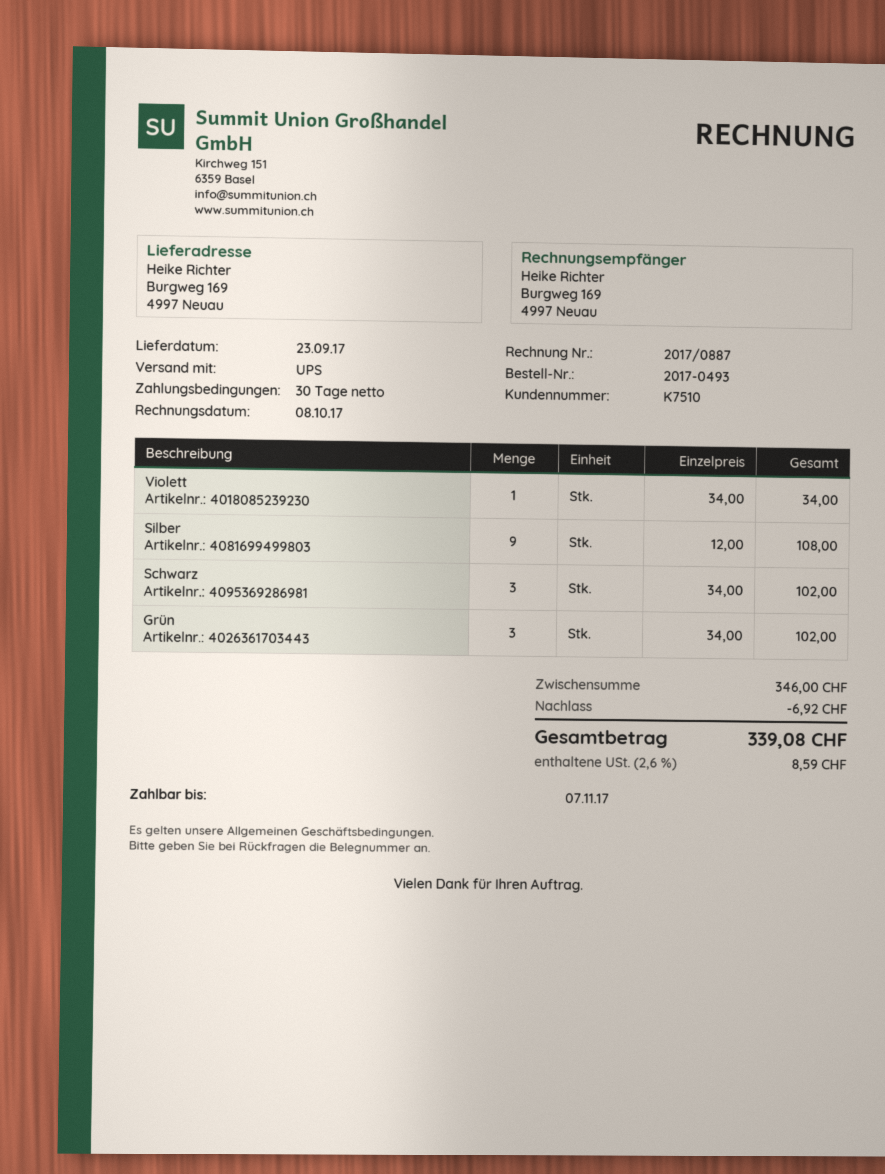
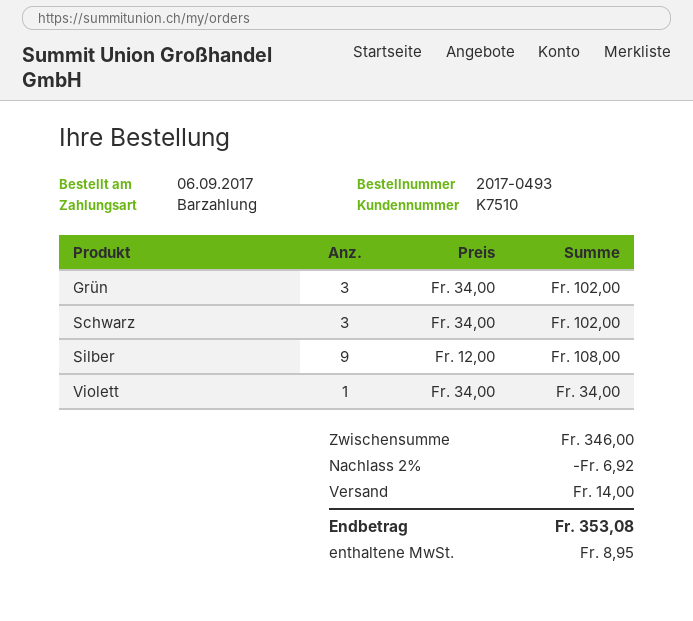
shipping: none -> 14.00
tax: 8.59 -> 8.95
total: 339.08 -> 353.08

